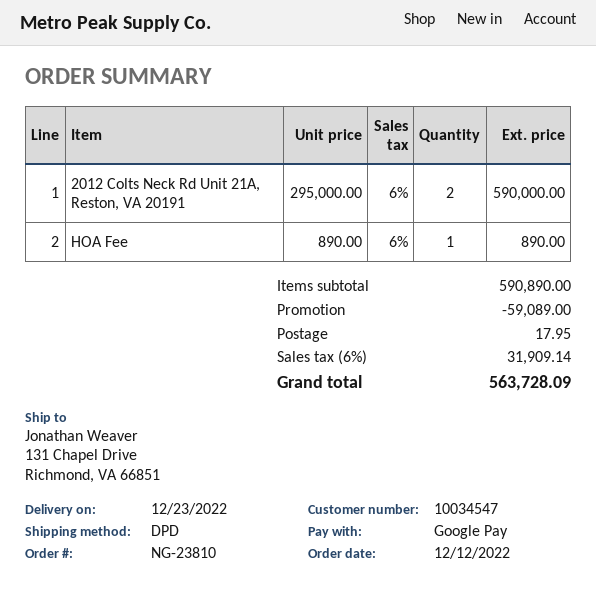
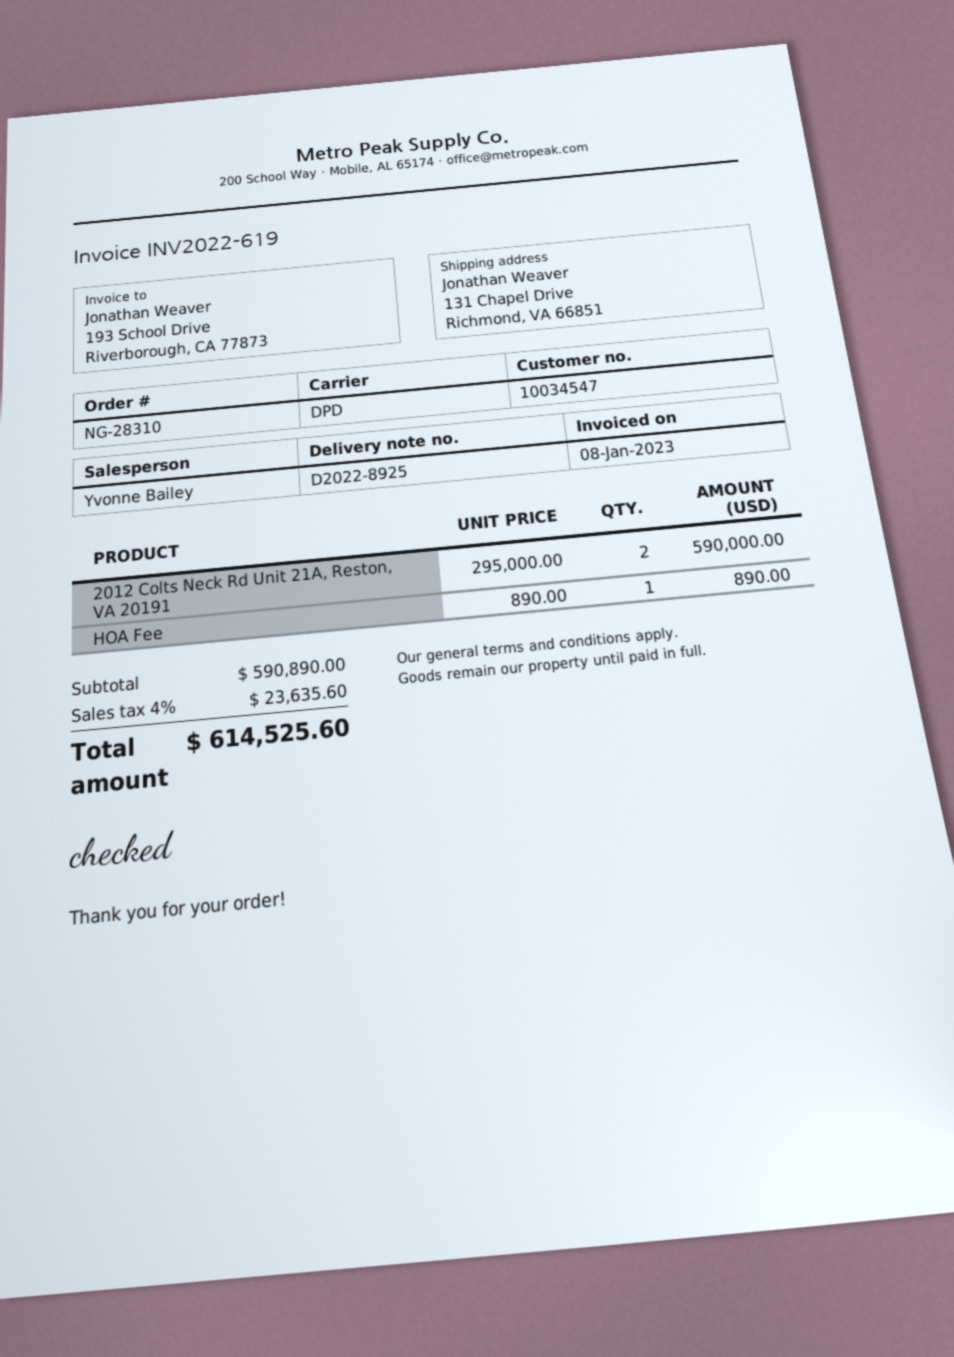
order number: NG-23810 -> NG-28310
discount: 59089.00 -> none
shipping: 17.95 -> none
tax: 6% = 31909.14 -> 4% = 23635.60
total: 563728.09 -> 614525.60

